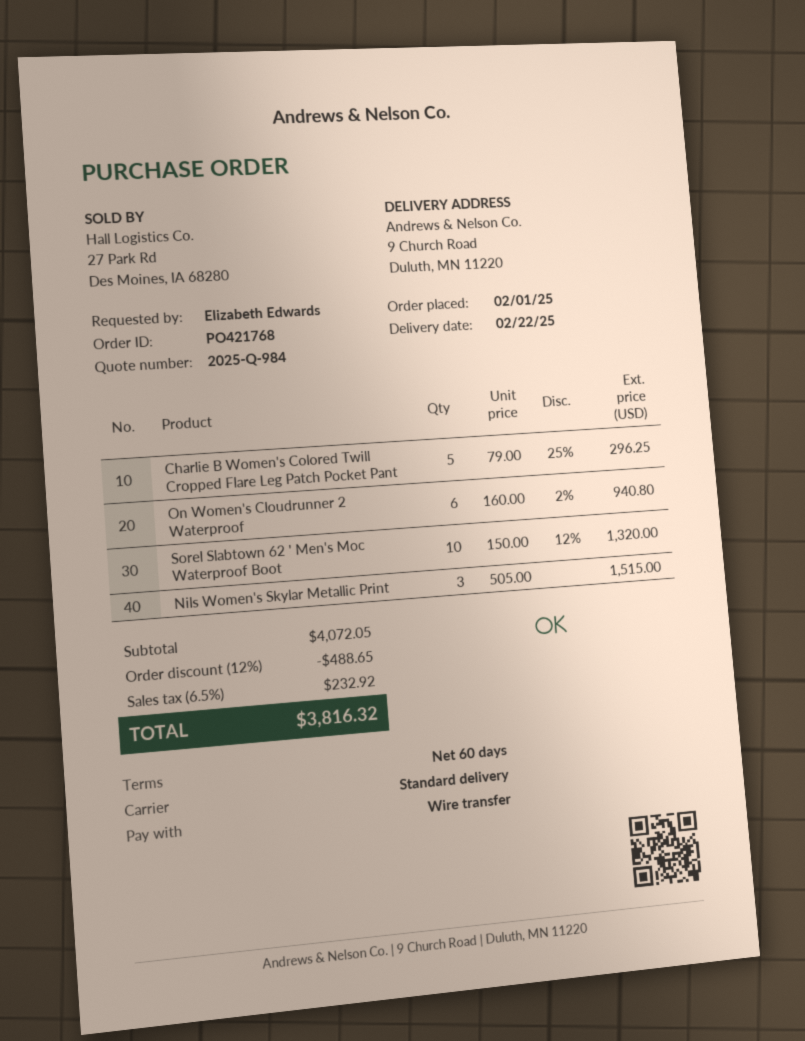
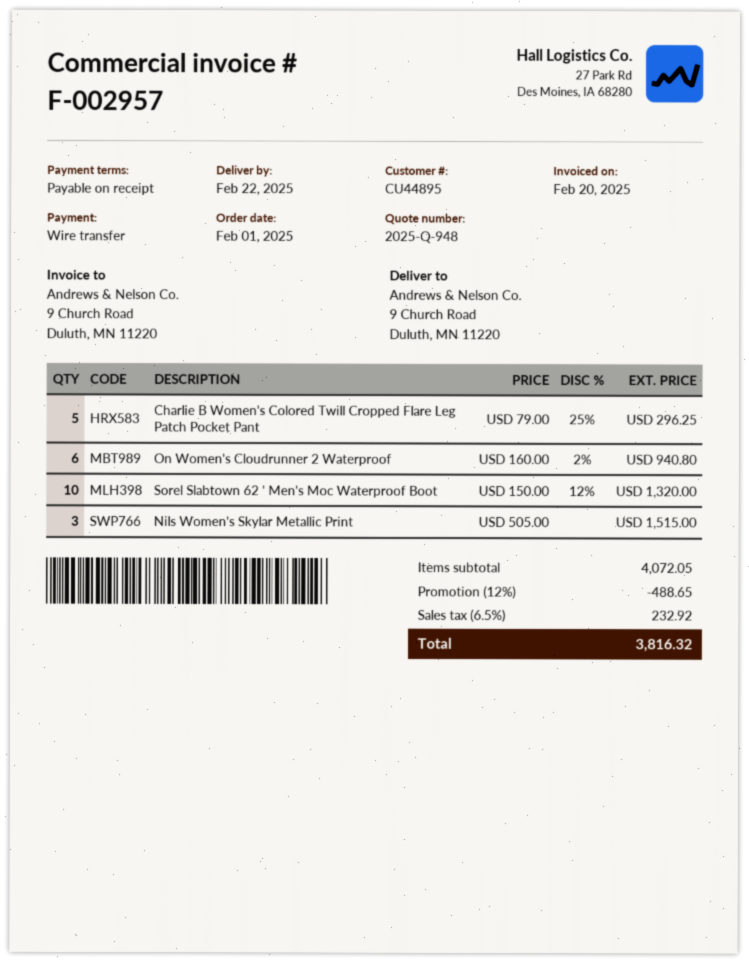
quote number: 2025-Q-984 -> 2025-Q-948
payment terms: 60 days -> on receipt

